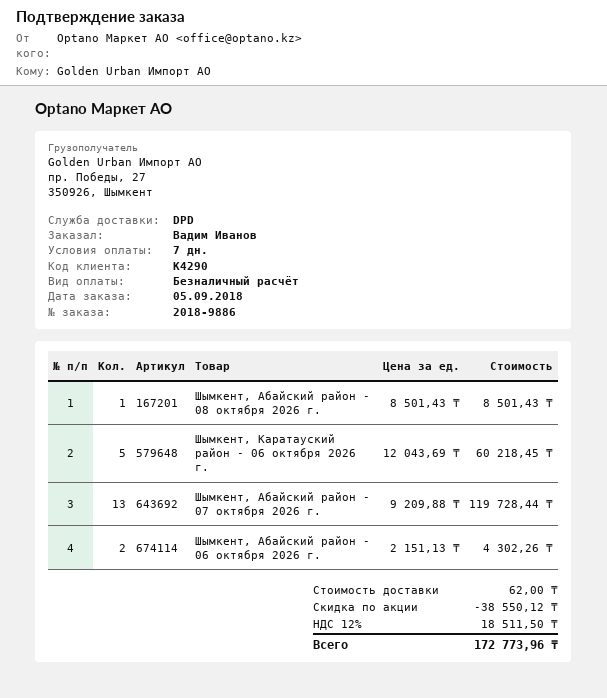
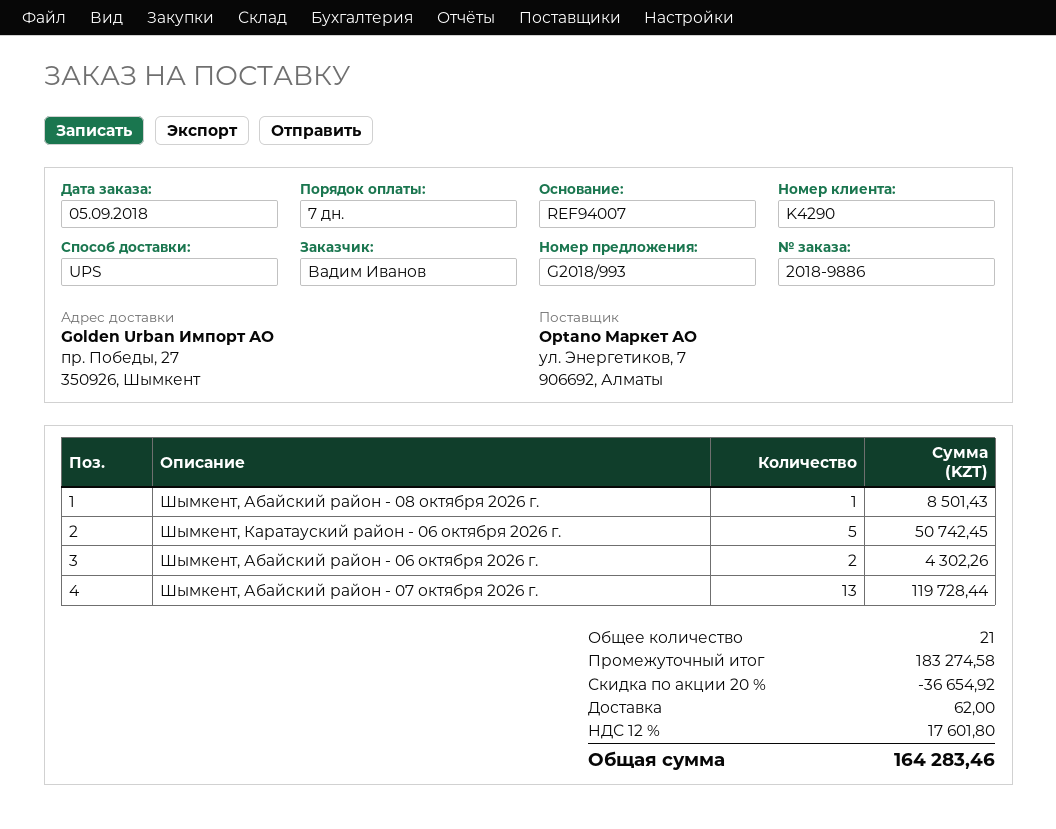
shipping method: DPD -> UPS
Шымкент, Каратауский район - 06 октября 2026 г.: 5 for 60218.45 -> 5 for 50742.45
discount: 38550.12 -> 36654.92
tax: 12% = 18511.50 -> 12% = 17601.80
total: 172773.96 -> 164283.46

